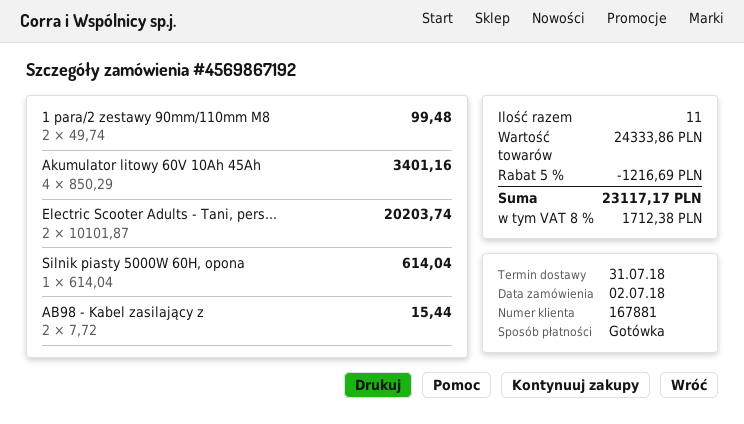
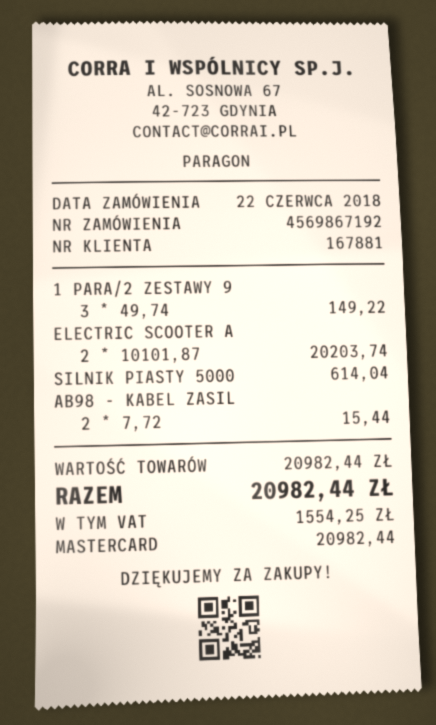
order date: 2018-07-02 -> 2018-06-22
payment method: cash -> Mastercard
1 para/2 zestawy 90mm/110mm M8: 2 x 49.74 = 99.48 -> 3 x 49.74 = 149.22
Akumulator litowy 60V 10Ah 45Ah: 4 x 850.29 = 3401.16 -> none
subtotal: 24333.86 -> 20982.44
discount: 5% = 1216.69 -> none
tax: 1712.38 -> 1554.25
total: 23117.17 -> 20982.44

